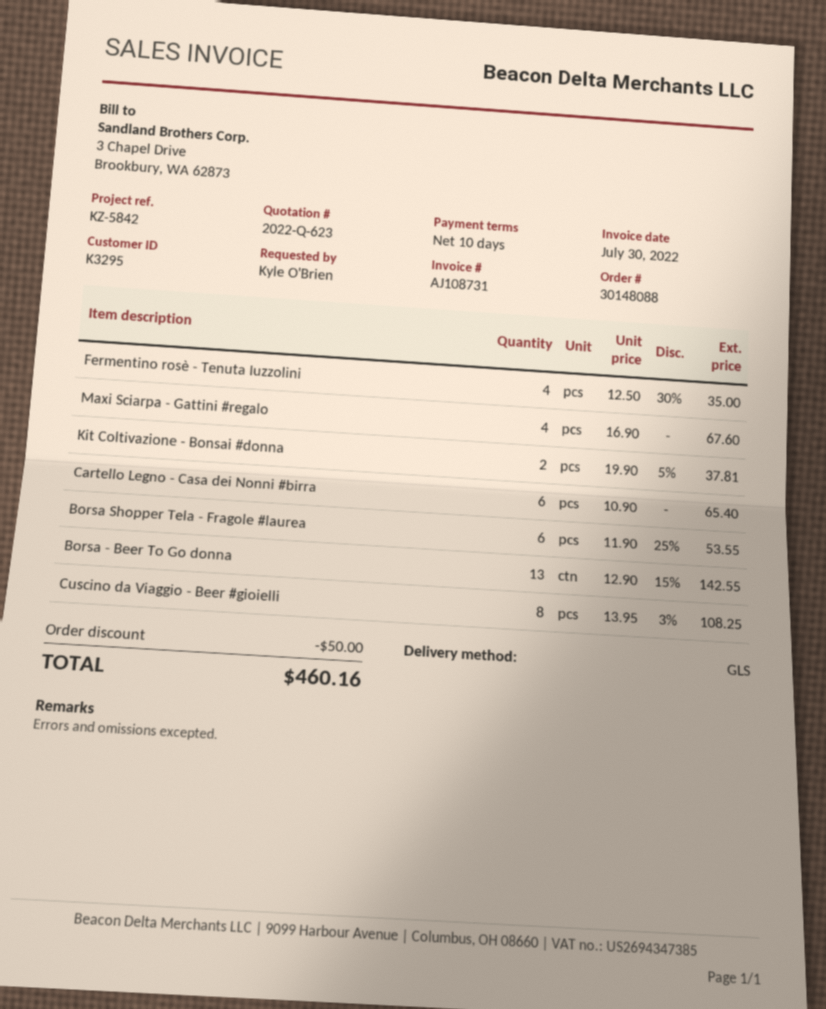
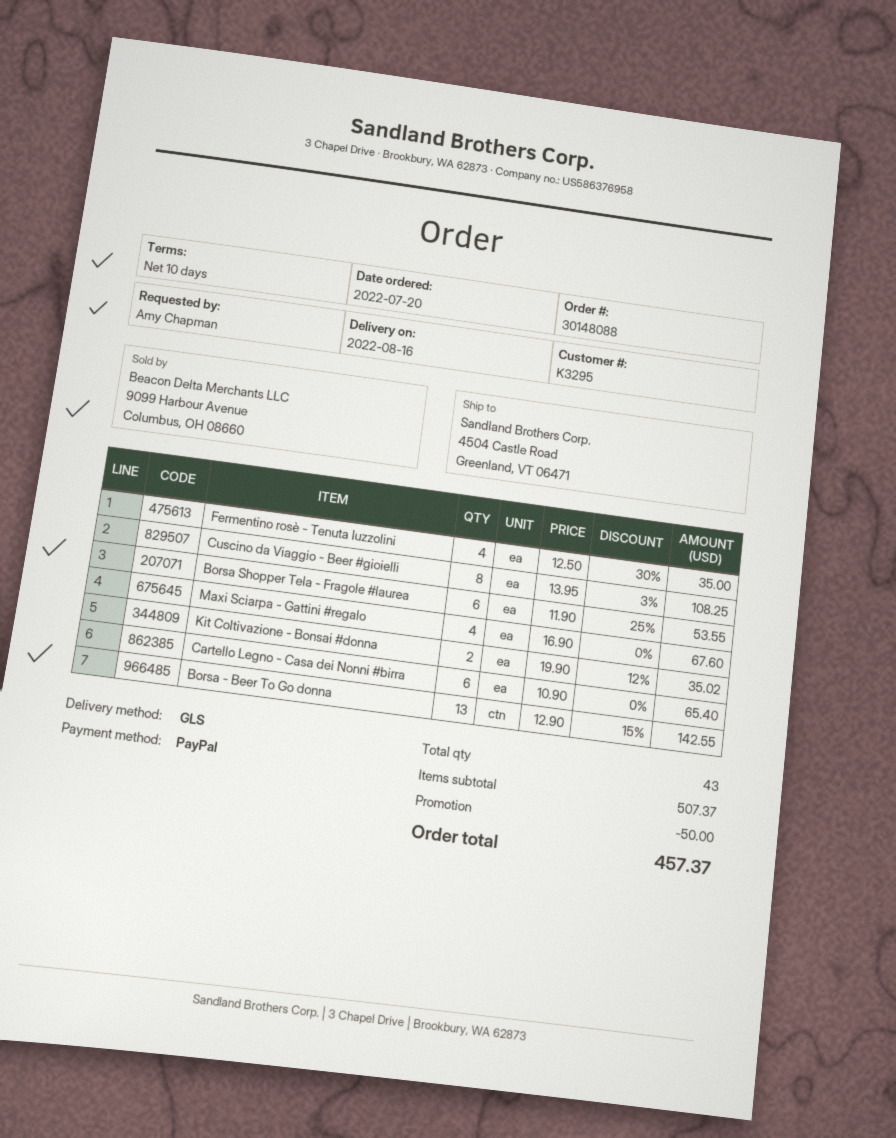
ordered by: Kyle O'Brien -> Amy Chapman
Kit Coltivazione - Bonsai #donna: 2 x 19.90 - 5% = 37.81 -> 2 x 19.90 - 12% = 35.02
total: 460.16 -> 457.37

